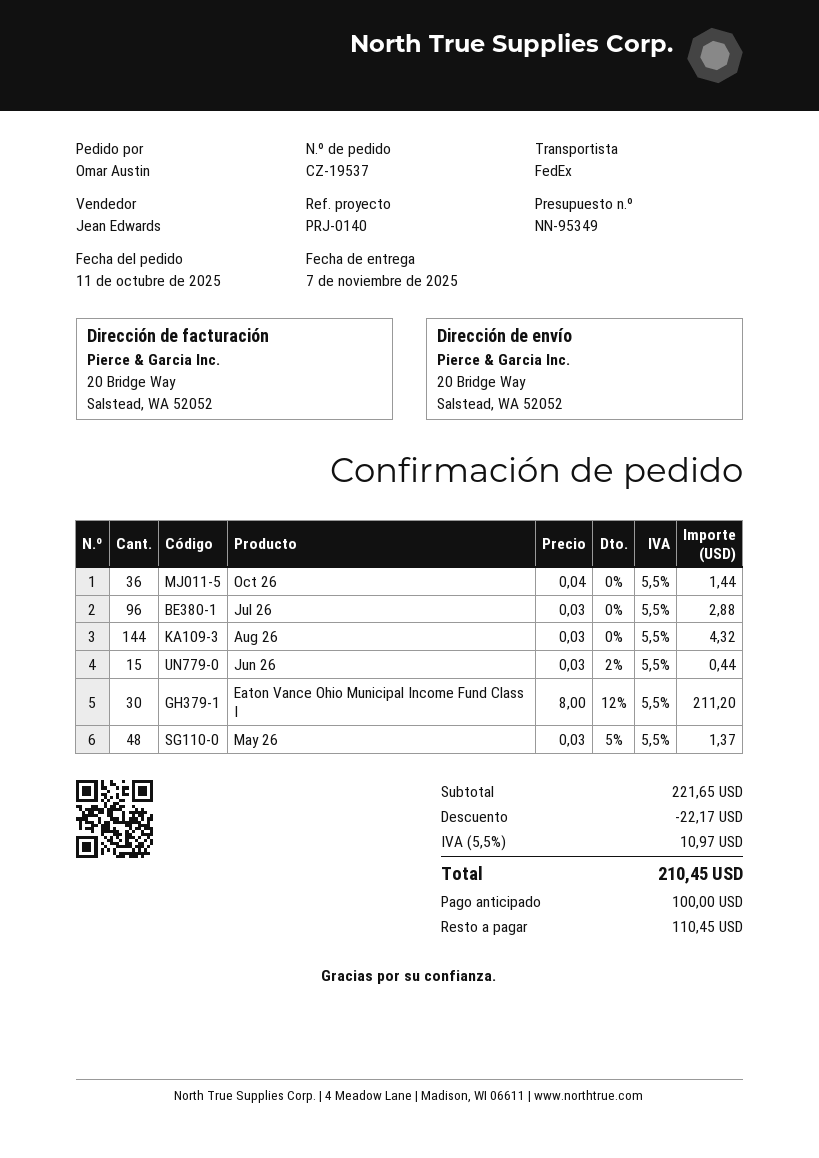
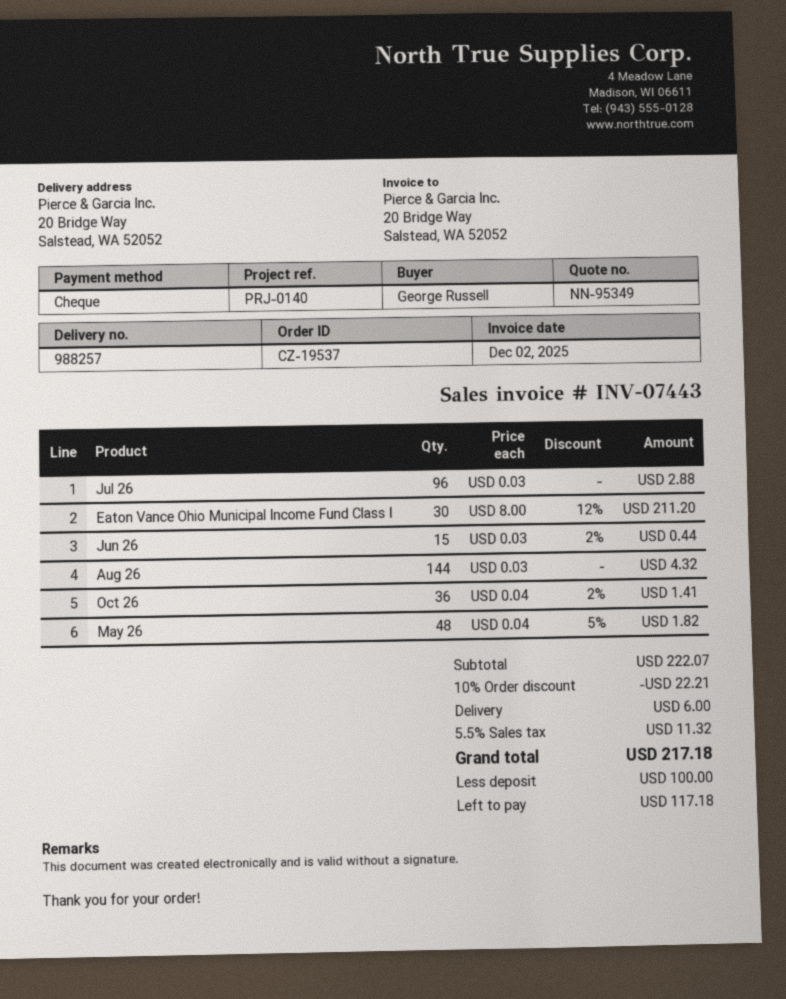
ordered by: Omar Austin -> George Russell
Oct 26: 36 x 0.04 = 1.44 -> 36 x 0.04 - 2% = 1.41
May 26: 48 x 0.03 - 5% = 1.37 -> 48 x 0.04 - 5% = 1.82
subtotal: 221.65 -> 222.07
discount: 22.17 -> 22.21
shipping: none -> 6.00
tax: 5.5% = 10.97 -> 5.5% = 11.32
total: 210.45 -> 217.18
balance: 110.45 -> 117.18

